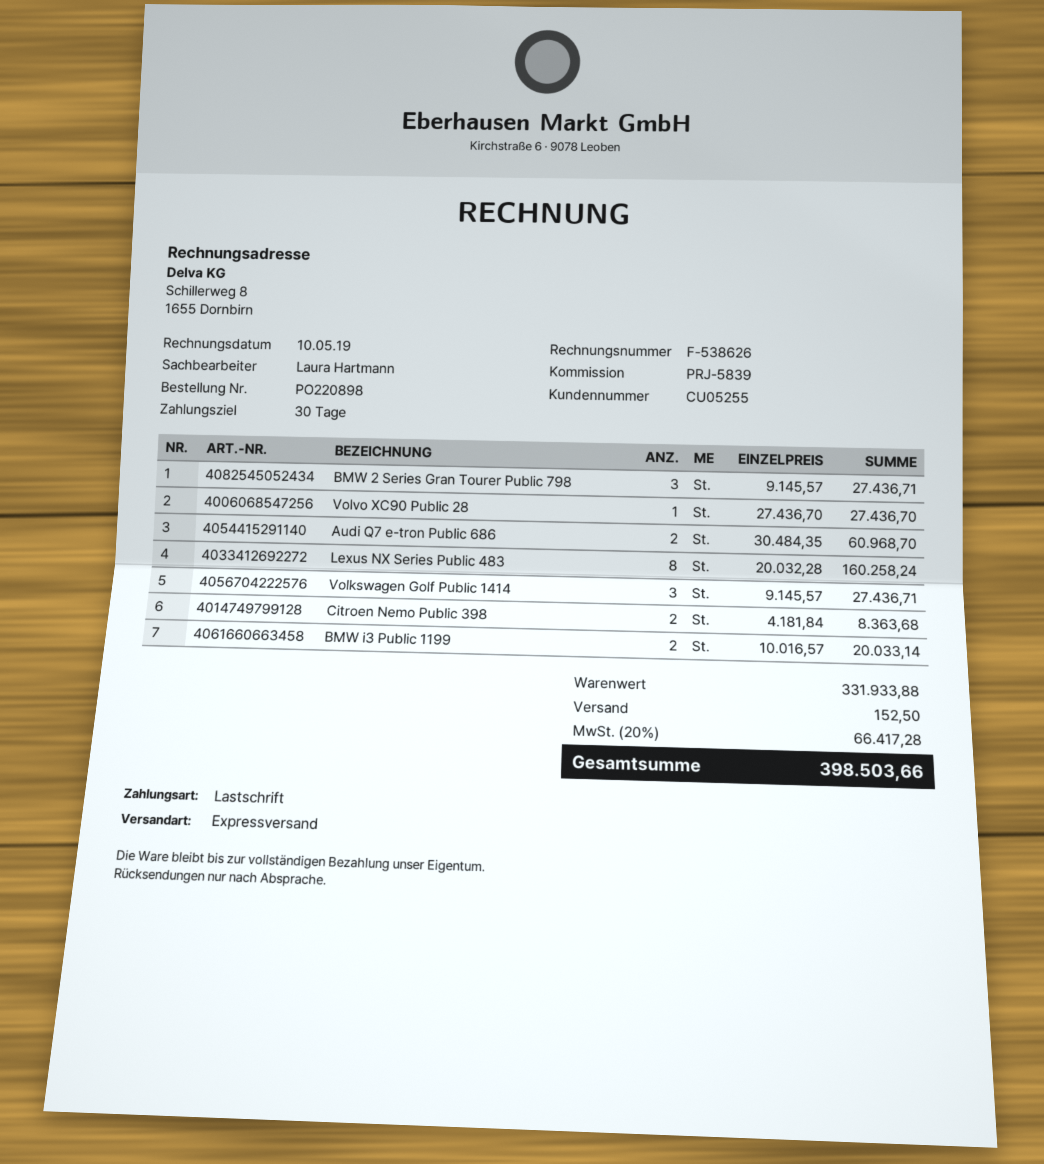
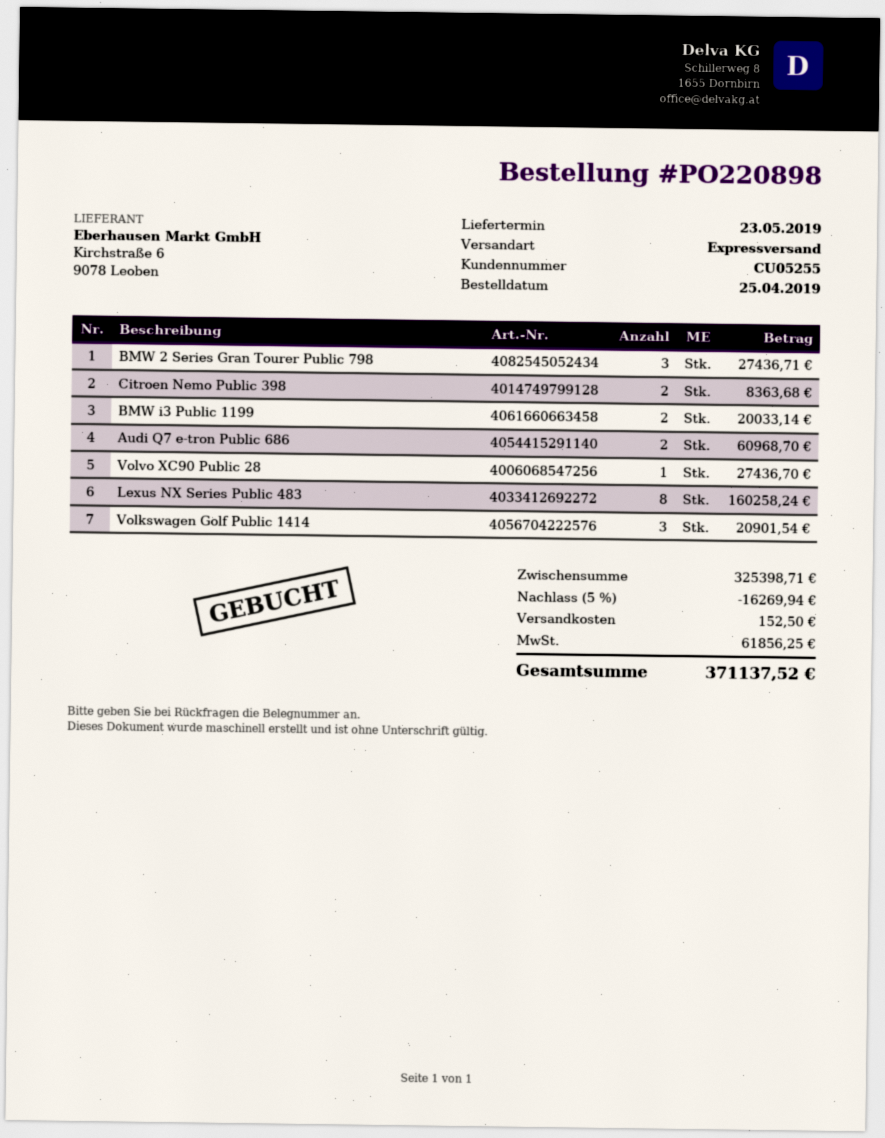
Volkswagen Golf Public 1414: 3 for 27436.71 -> 3 for 20901.54
subtotal: 331933.88 -> 325398.71
discount: none -> 5% = 16269.94
tax: 66417.28 -> 61856.25
total: 398503.66 -> 371137.52

